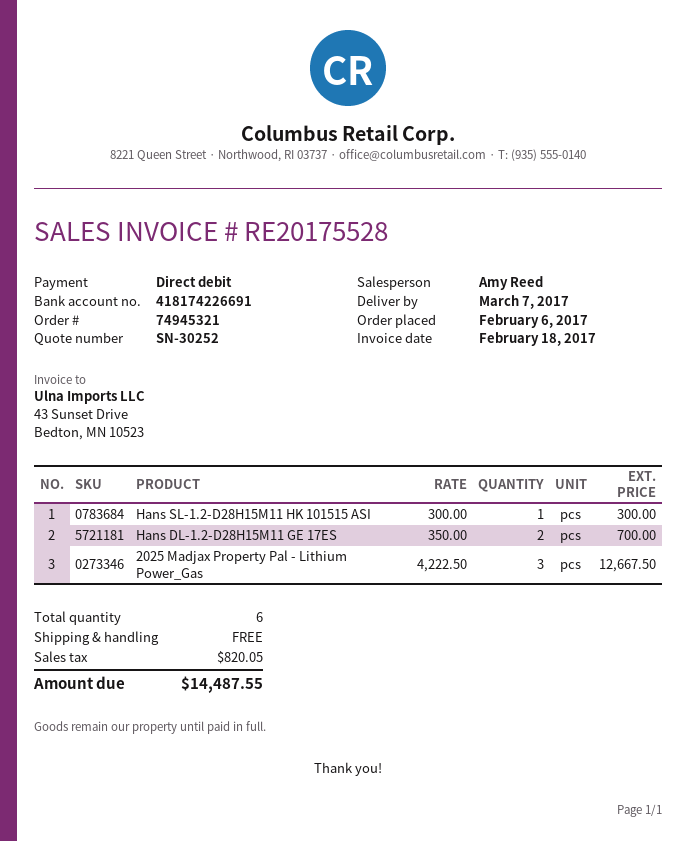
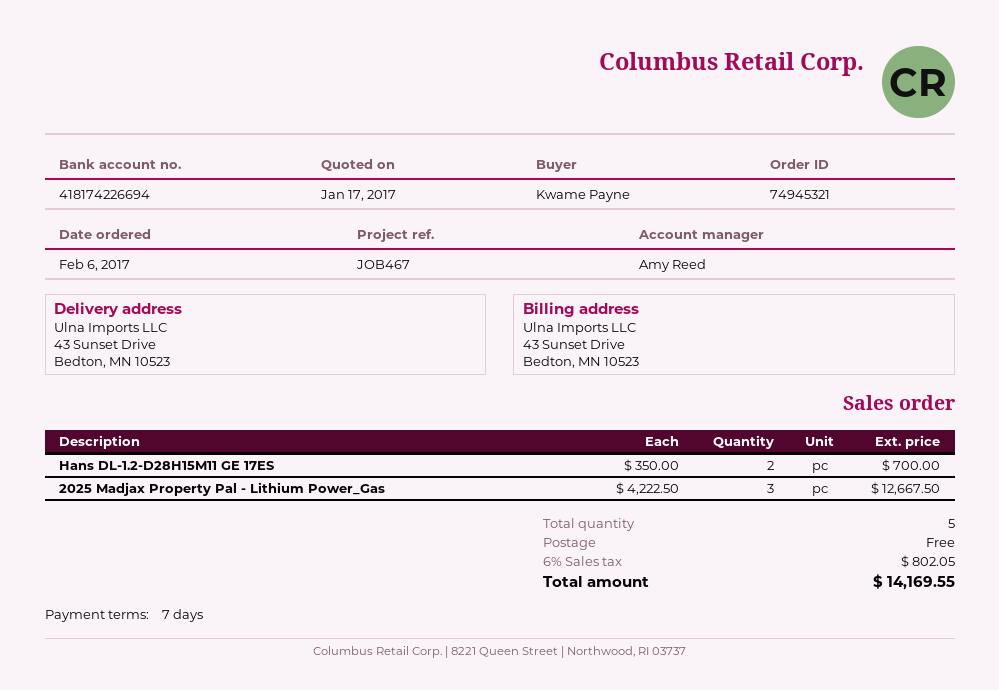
bank account: 418174226691 -> 418174226694
Hans SL-1.2-D28H15M11 HK 101515 ASI: 1 x 300.00 = 300.00 -> none
total quantity: 6 -> 5
tax: 820.05 -> 802.05
total: 14487.55 -> 14169.55

